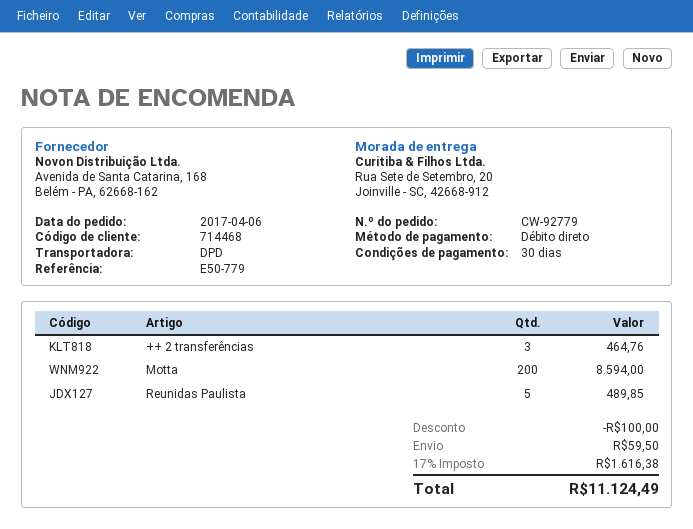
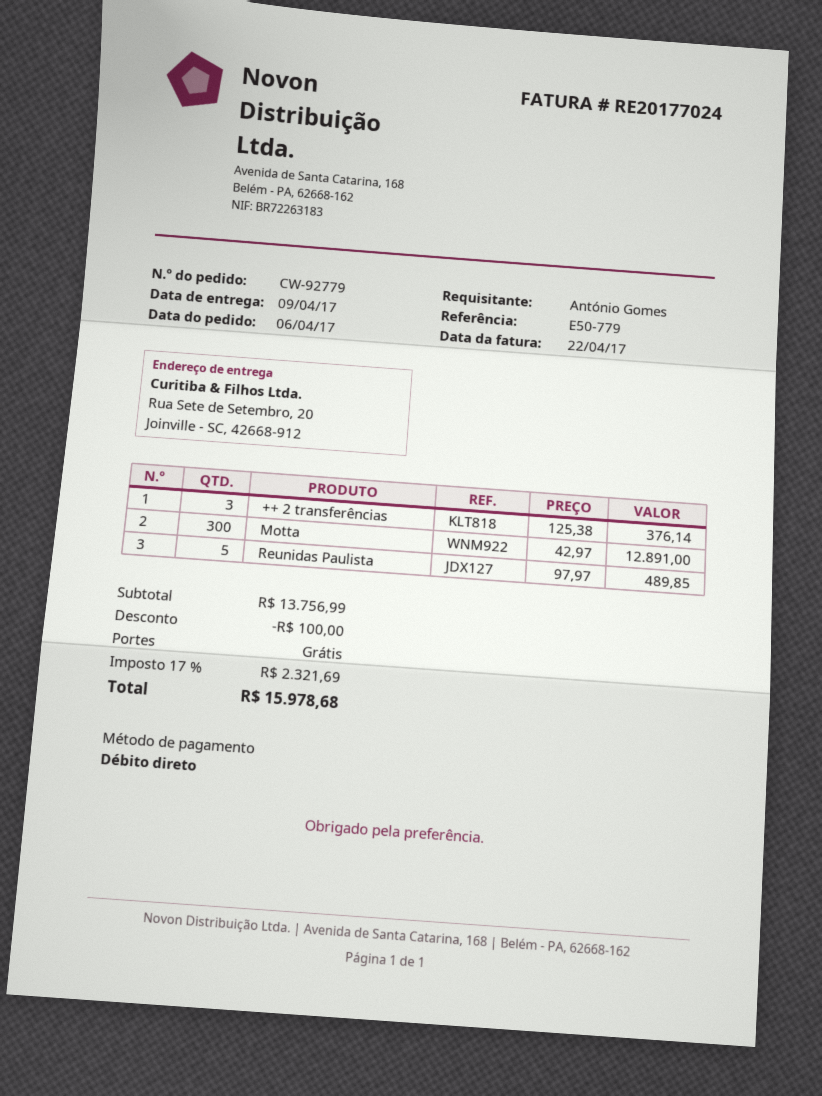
++ 2 transferências: 3 for 464.76 -> 3 for 376.14
Motta: 200 for 8594.00 -> 300 for 12891.00
shipping: 59.50 -> 0.00
tax: 17% = 1616.38 -> 17% = 2321.69
total: 11124.49 -> 15978.68

